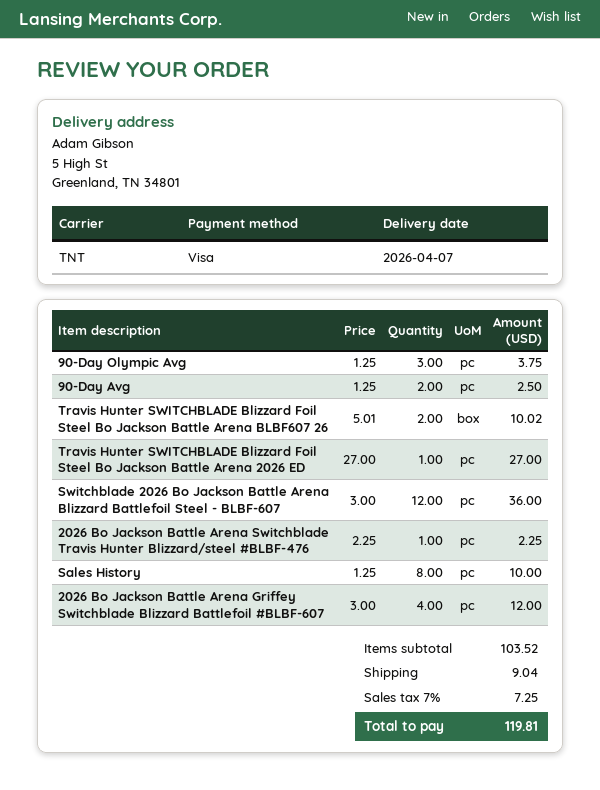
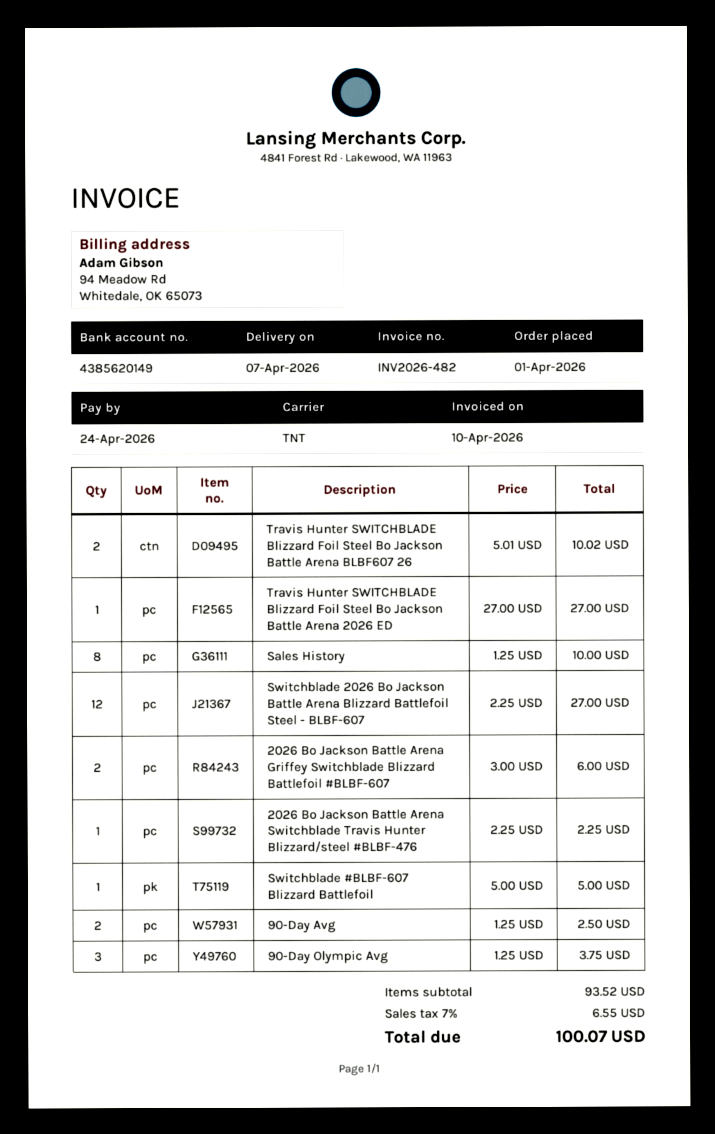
Switchblade 2026 Bo Jackson Battle Arena Blizzard Battlefoil Steel - BLBF-607: 12 x 3.00 = 36.00 -> 12 x 2.25 = 27.00
2026 Bo Jackson Battle Arena Griffey Switchblade Blizzard Battlefoil #BLBF-607: 4 x 3.00 = 12.00 -> 2 x 3.00 = 6.00
Switchblade #BLBF-607 Blizzard Battlefoil: none -> 1 x 5.00 = 5.00
subtotal: 103.52 -> 93.52
shipping: 9.04 -> none
tax: 7% = 7.25 -> 7% = 6.55
total: 119.81 -> 100.07

